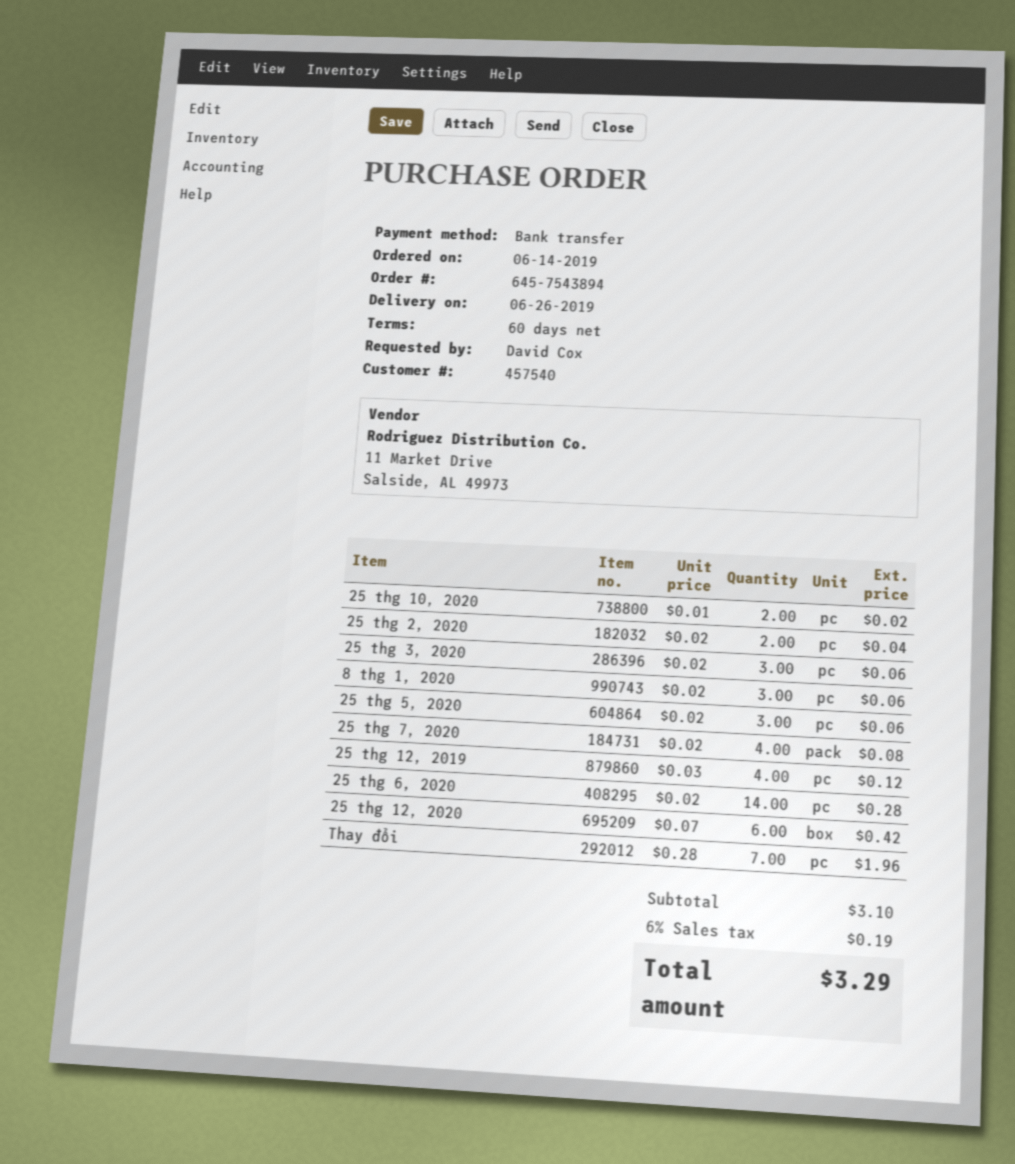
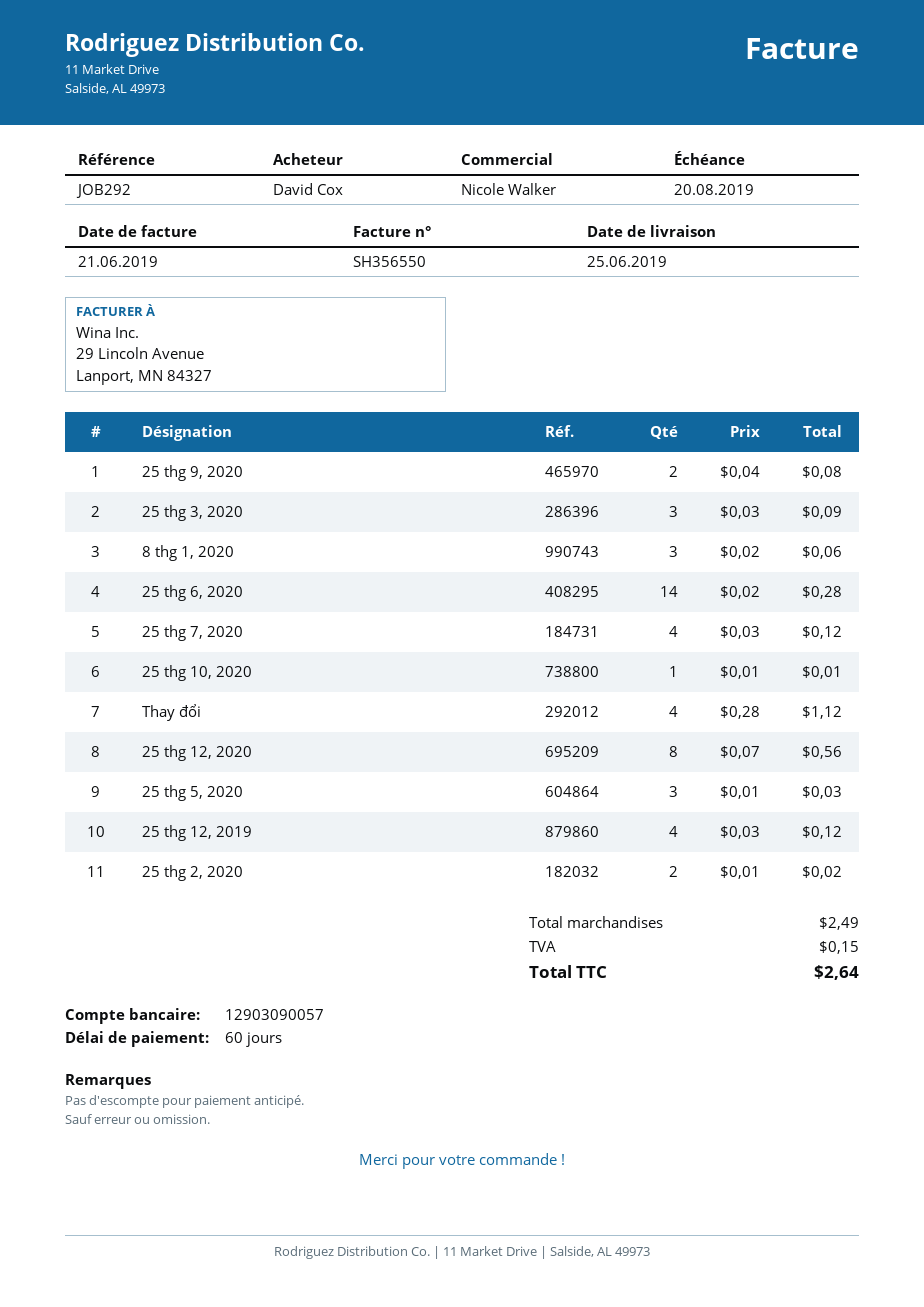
delivery date: 2019-06-26 -> 2019-06-25
25 thg 10, 2020: 2 x 0.01 = 0.02 -> 1 x 0.01 = 0.01
25 thg 2, 2020: 2 x 0.02 = 0.04 -> 2 x 0.01 = 0.02
25 thg 3, 2020: 3 x 0.02 = 0.06 -> 3 x 0.03 = 0.09
25 thg 5, 2020: 3 x 0.02 = 0.06 -> 3 x 0.01 = 0.03
25 thg 7, 2020: 4 x 0.02 = 0.08 -> 4 x 0.03 = 0.12
25 thg 12, 2020: 6 x 0.07 = 0.42 -> 8 x 0.07 = 0.56
Thay đổi: 7 x 0.28 = 1.96 -> 4 x 0.28 = 1.12
25 thg 9, 2020: none -> 2 x 0.04 = 0.08
subtotal: 3.10 -> 2.49
tax: 0.19 -> 0.15
total: 3.29 -> 2.64

